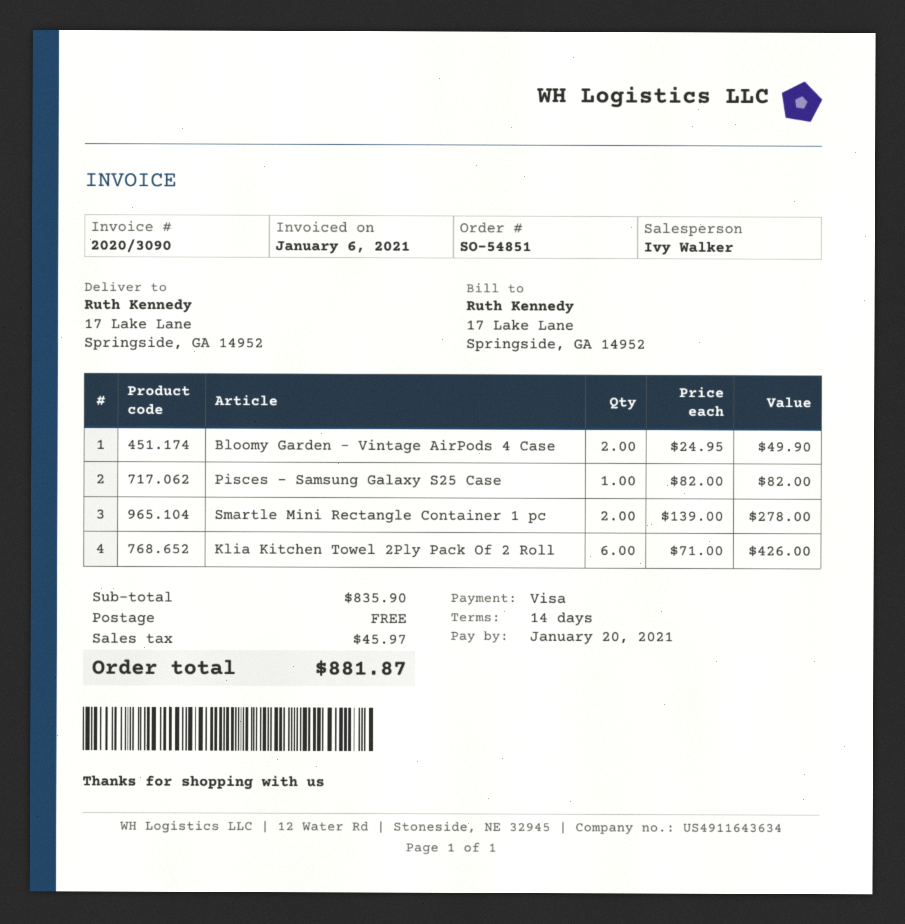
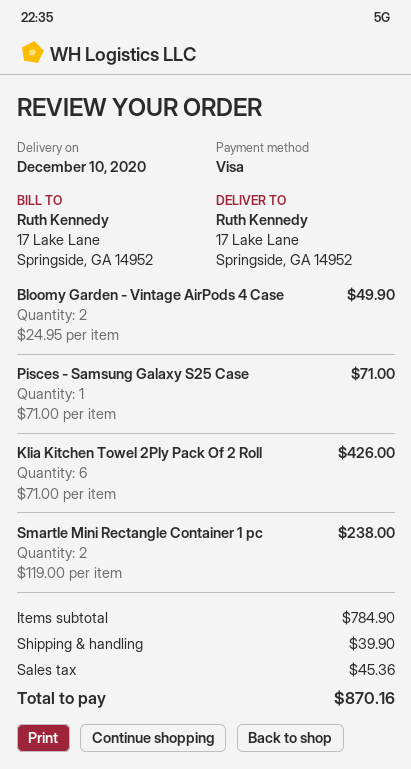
Pisces - Samsung Galaxy S25 Case: 1 x 82.00 = 82.00 -> 1 x 71.00 = 71.00
Smartle Mini Rectangle Container 1 pc: 2 x 139.00 = 278.00 -> 2 x 119.00 = 238.00
subtotal: 835.90 -> 784.90
shipping: 0.00 -> 39.90
tax: 45.97 -> 45.36
total: 881.87 -> 870.16

